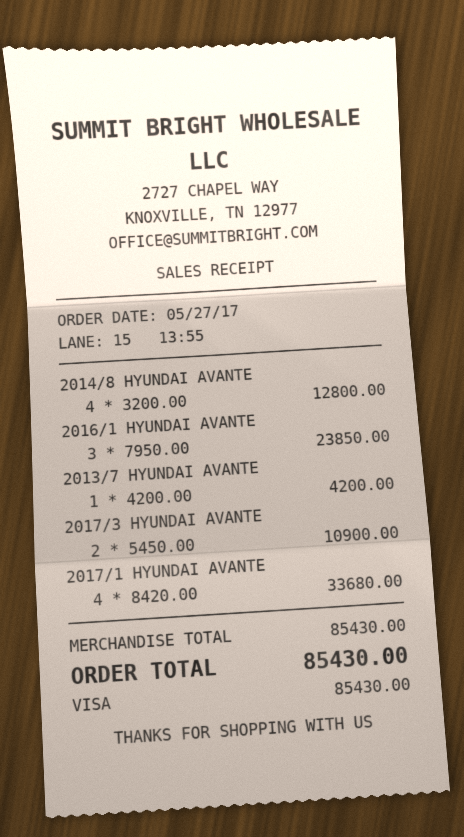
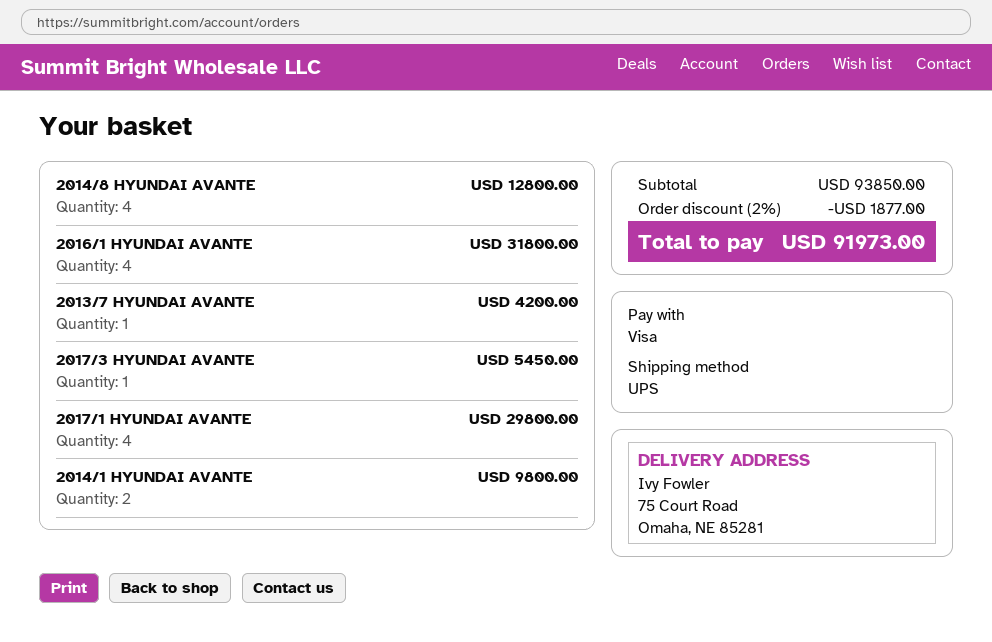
2016/1 HYUNDAI AVANTE: 3 for 23850.00 -> 4 for 31800.00
2017/3 HYUNDAI AVANTE: 2 for 10900.00 -> 1 for 5450.00
2017/1 HYUNDAI AVANTE: 4 for 33680.00 -> 4 for 29800.00
2014/1 HYUNDAI AVANTE: none -> 2 for 9800.00
subtotal: 85430.00 -> 93850.00
discount: none -> 2% = 1877.00
total: 85430.00 -> 91973.00

